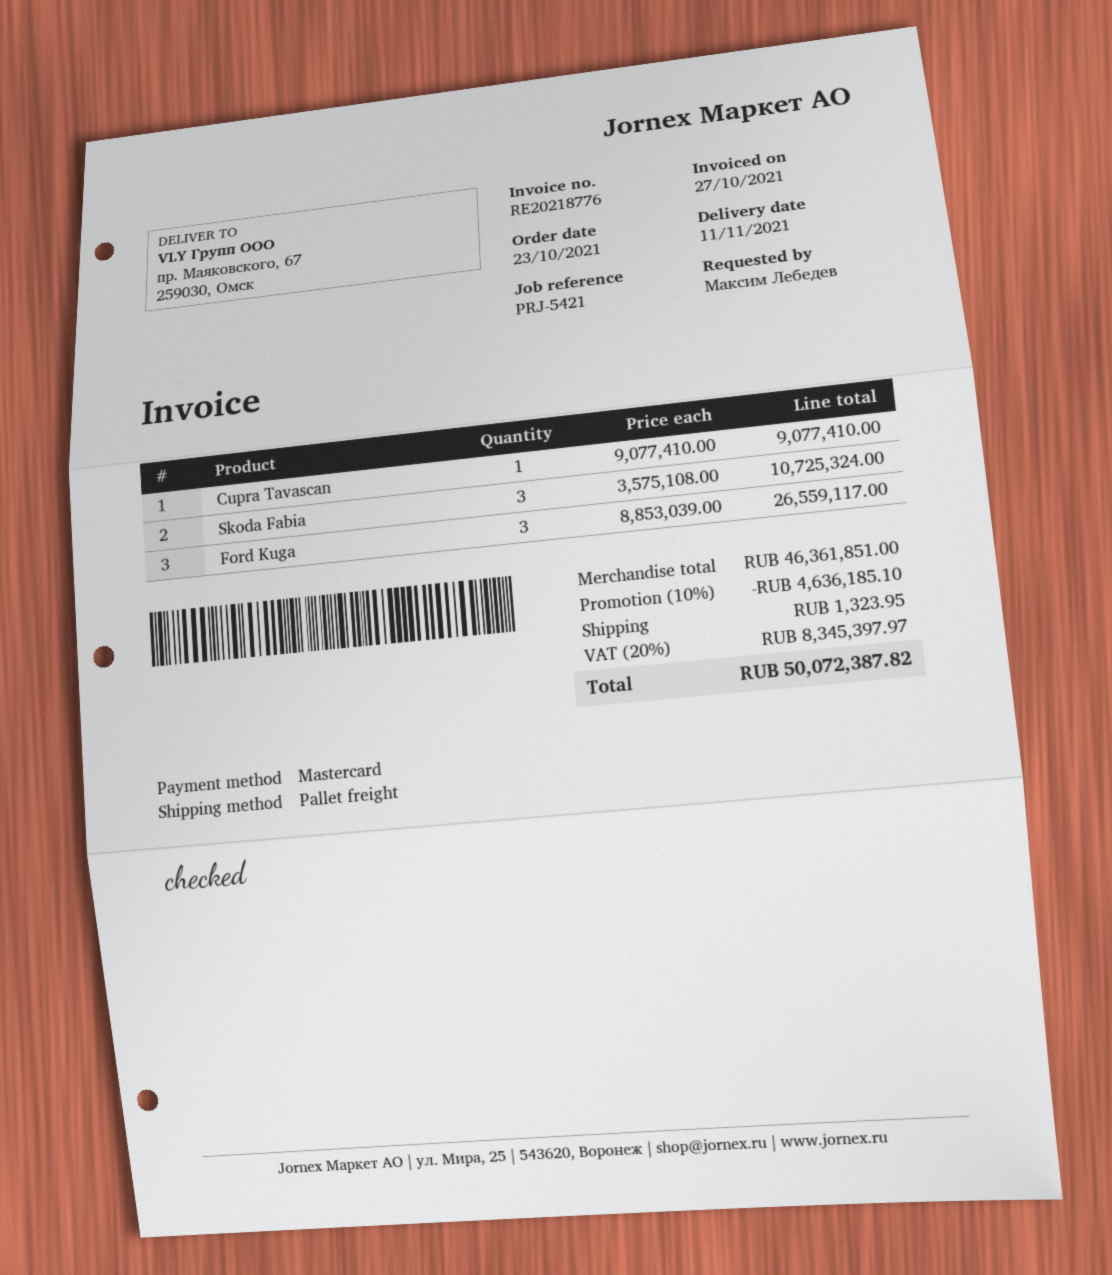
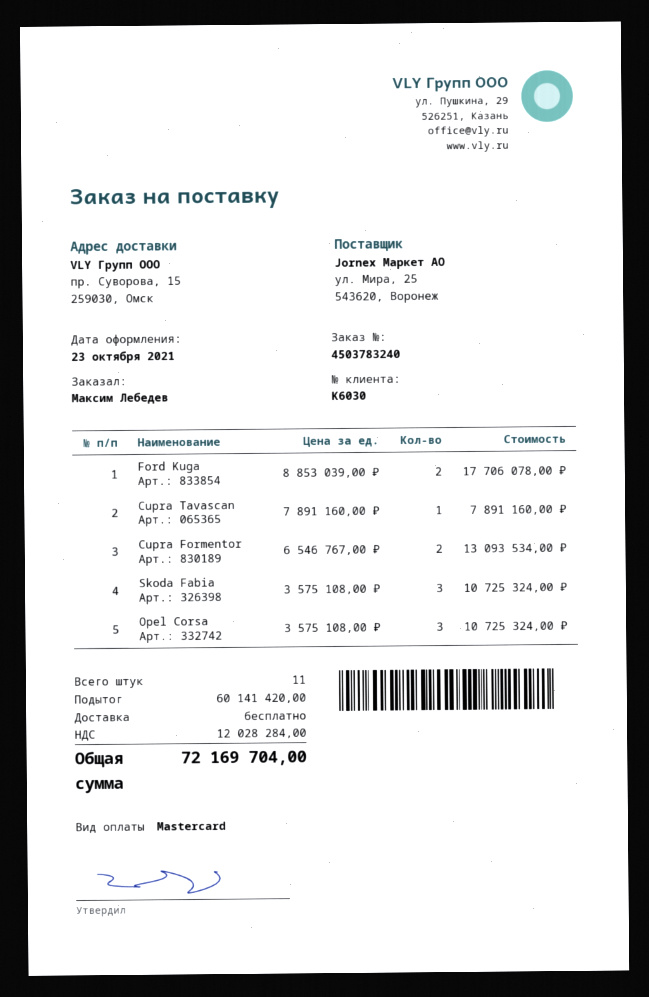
ship to: пр. Маяковского, 67, 259030, Омск -> пр. Суворова, 15, 259030, Омск
Cupra Tavascan: 1 x 9077410.00 = 9077410.00 -> 1 x 7891160.00 = 7891160.00
Ford Kuga: 3 x 8853039.00 = 26559117.00 -> 2 x 8853039.00 = 17706078.00
Cupra Formentor: none -> 2 x 6546767.00 = 13093534.00
Opel Corsa: none -> 3 x 3575108.00 = 10725324.00
subtotal: 46361851.00 -> 60141420.00
discount: 10% = 4636185.10 -> none
shipping: 1323.95 -> 0.00
tax: 8345397.97 -> 12028284.00
total: 50072387.82 -> 72169704.00

